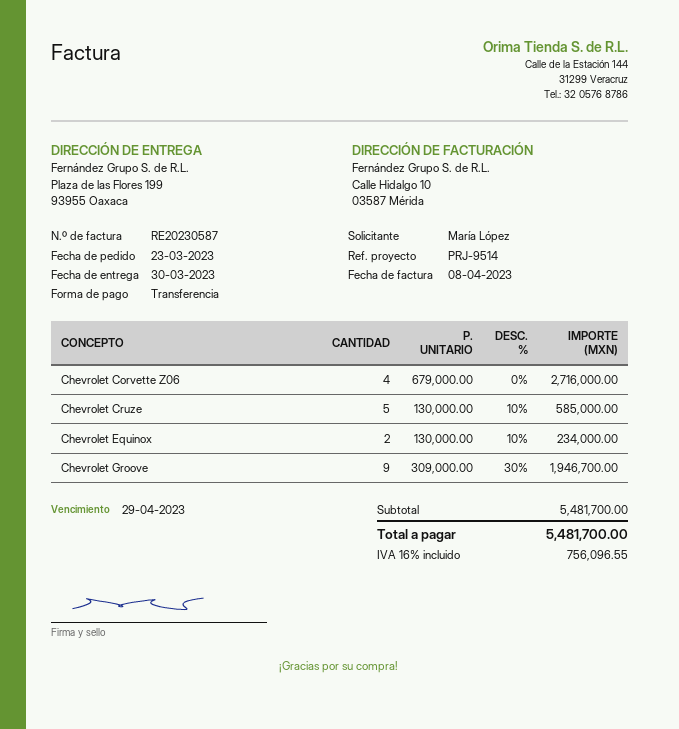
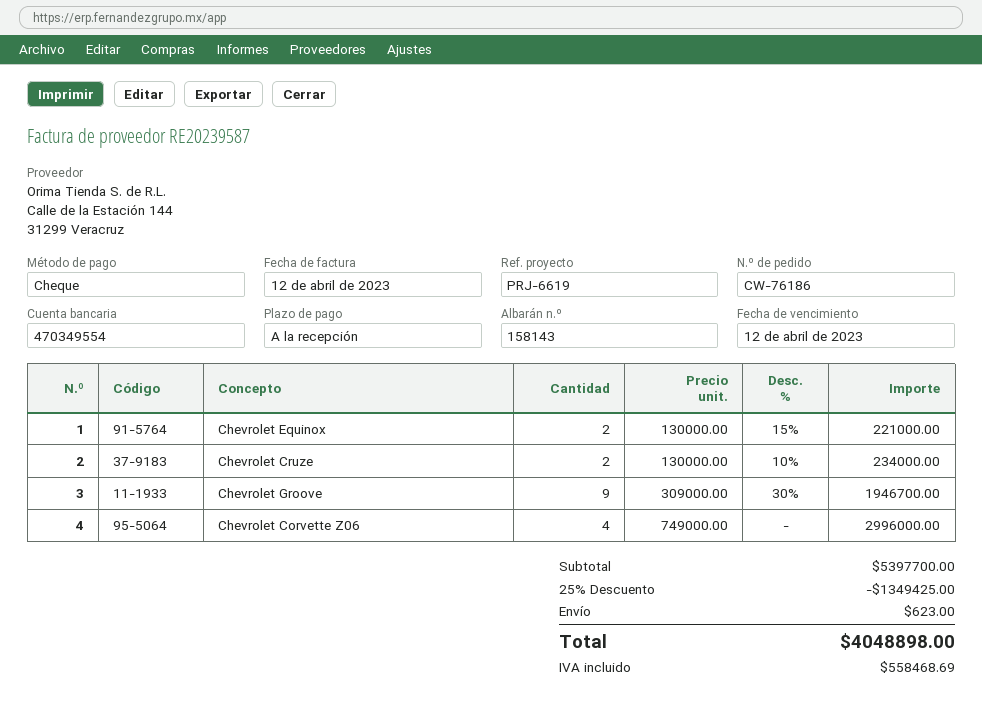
invoice number: RE20230587 -> RE20239587
invoice date: 2023-04-08 -> 2023-04-12
due date: 2023-04-29 -> 2023-04-12
reference: PRJ-9514 -> PRJ-6619
payment method: bank transfer -> cheque
Chevrolet Corvette Z06: 4 x 679000.00 = 2716000.00 -> 4 x 749000.00 = 2996000.00
Chevrolet Cruze: 5 x 130000.00 - 10% = 585000.00 -> 2 x 130000.00 - 10% = 234000.00
Chevrolet Equinox: 2 x 130000.00 - 10% = 234000.00 -> 2 x 130000.00 - 15% = 221000.00
subtotal: 5481700.00 -> 5397700.00
discount: none -> 25% = 1349425.00
shipping: none -> 623.00
tax: 756096.55 -> 558468.69
total: 5481700.00 -> 4048898.00

